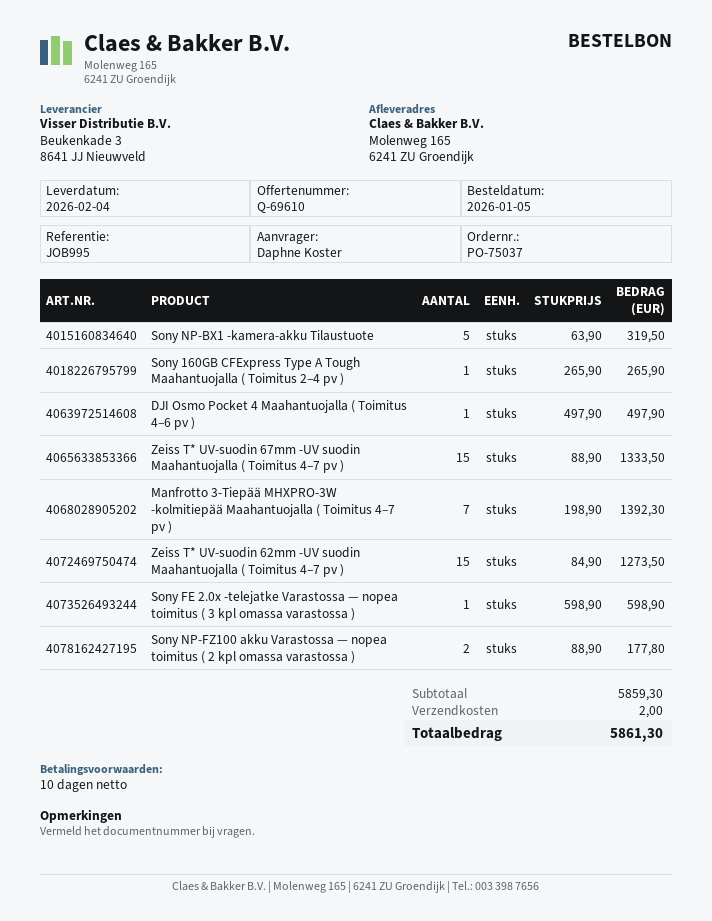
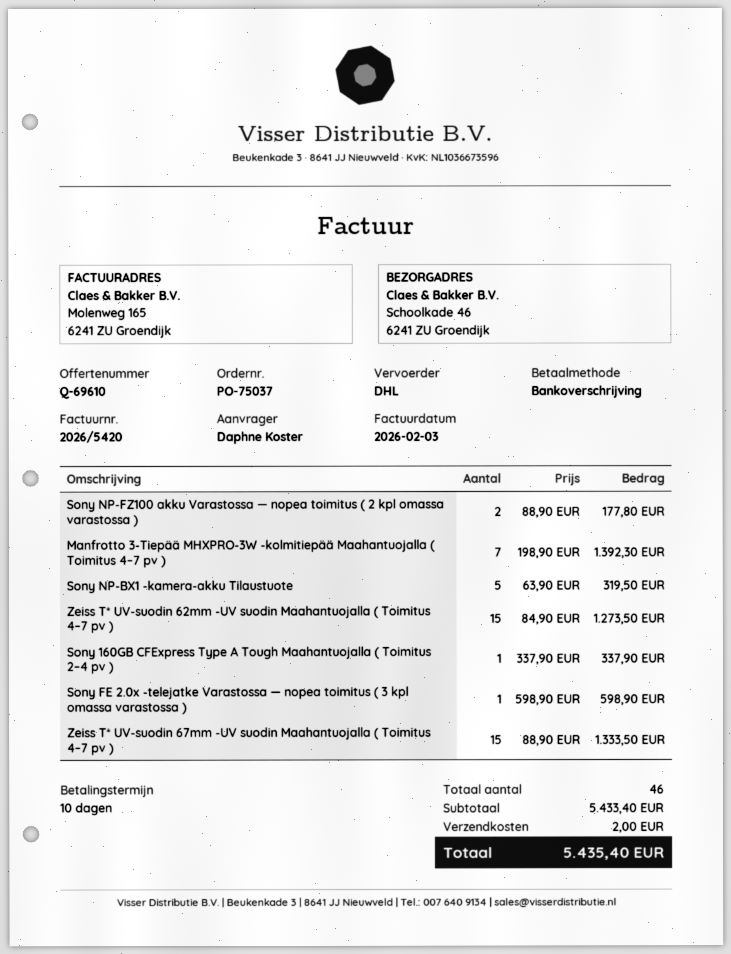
ship to: Molenweg 165, 6241 ZU Groendijk -> Schoolkade 46, 6241 ZU Groendijk
Sony 160GB CFExpress Type A Tough Maahantuojalla ( Toimitus 2–4 pv ): 1 x 265.90 = 265.90 -> 1 x 337.90 = 337.90
DJI Osmo Pocket 4 Maahantuojalla ( Toimitus 4–6 pv ): 1 x 497.90 = 497.90 -> none
subtotal: 5859.30 -> 5433.40
total: 5861.30 -> 5435.40

